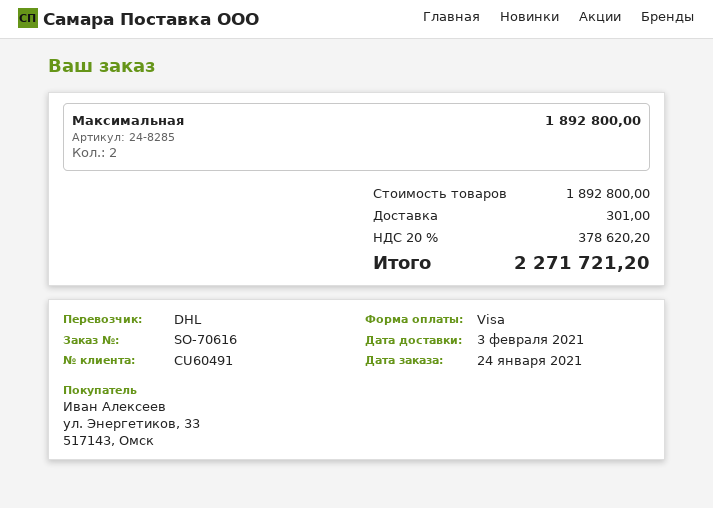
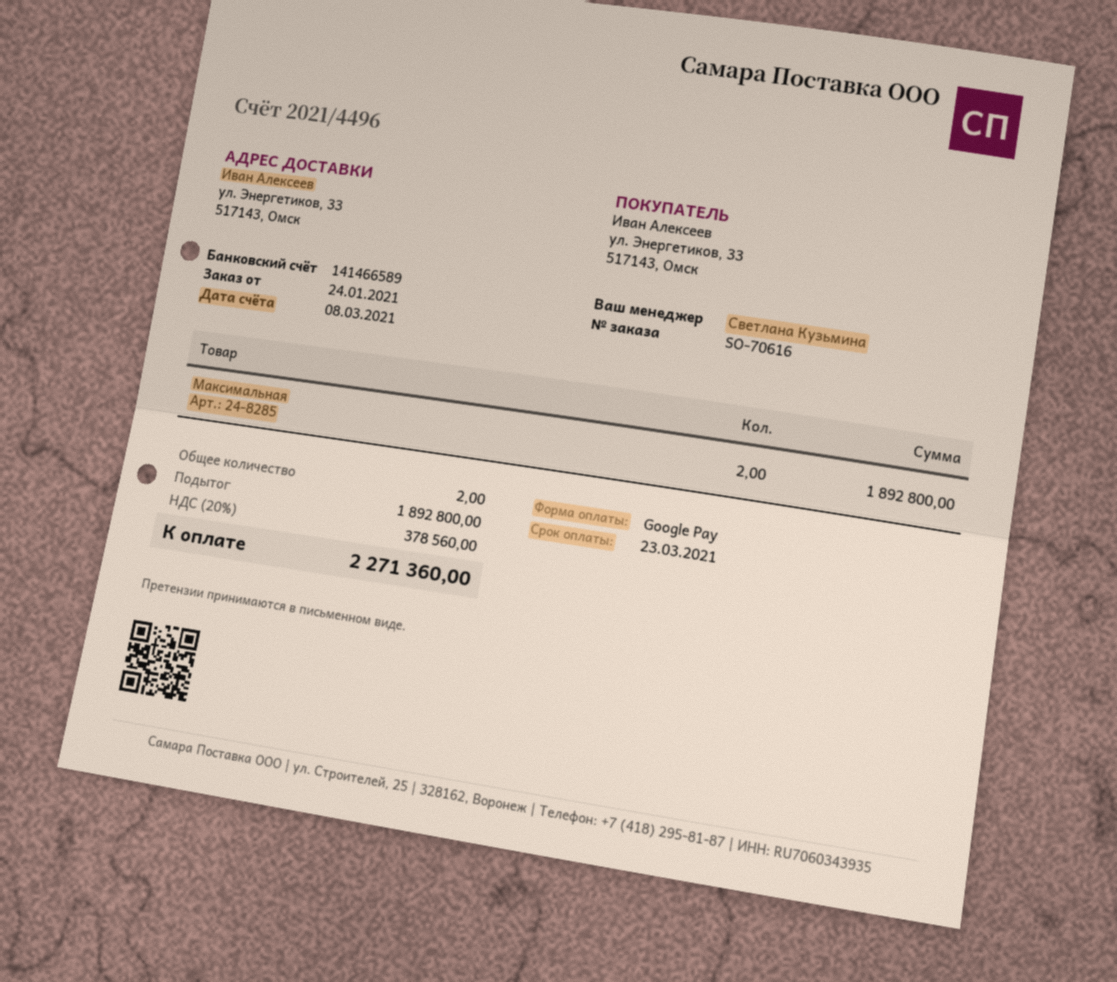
payment method: Visa -> Google Pay
shipping: 301.00 -> none
tax: 20% = 378620.20 -> 20% = 378560.00
total: 2271721.20 -> 2271360.00

